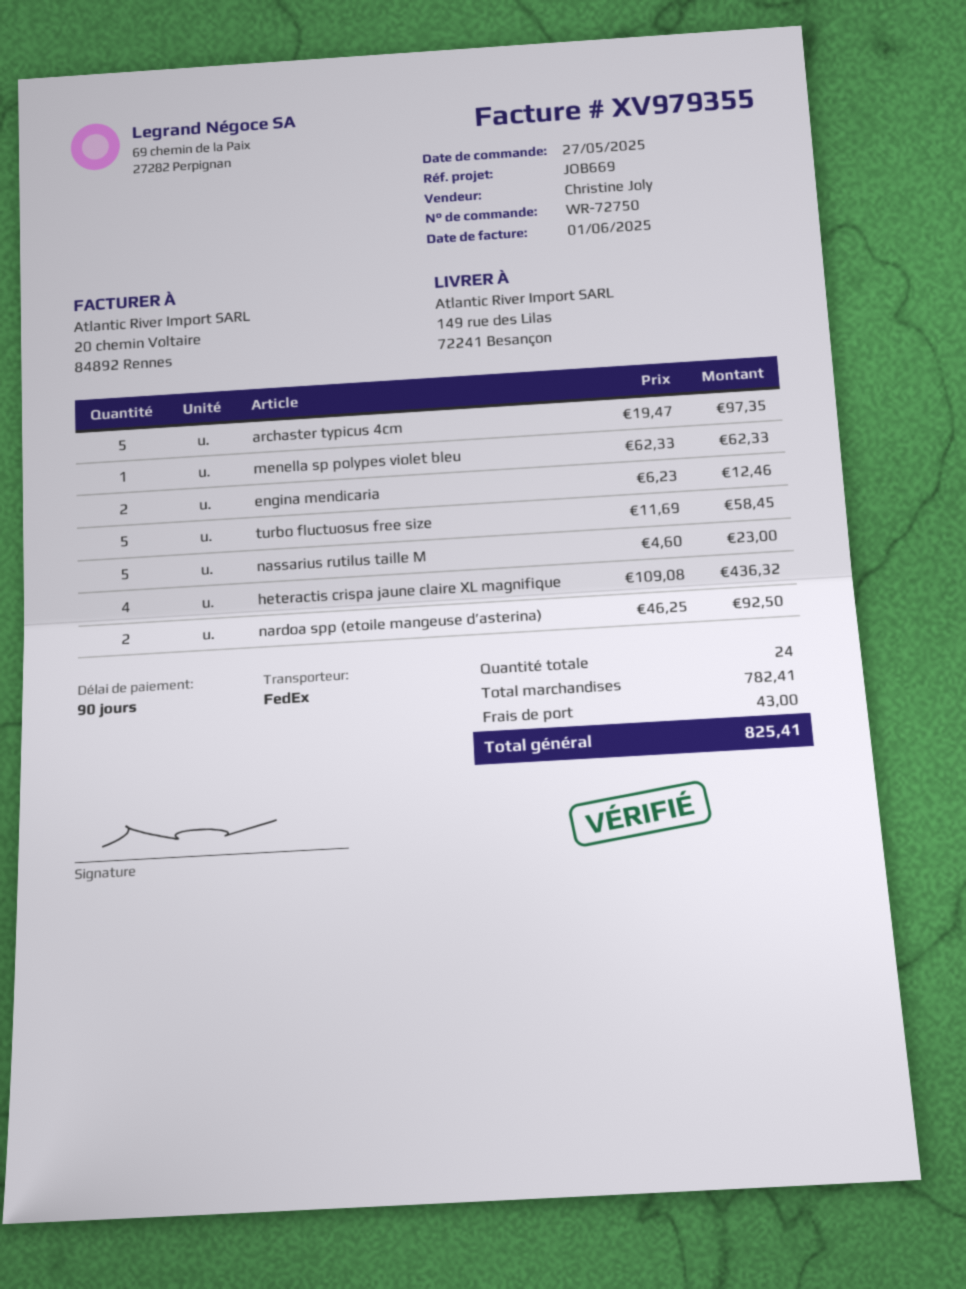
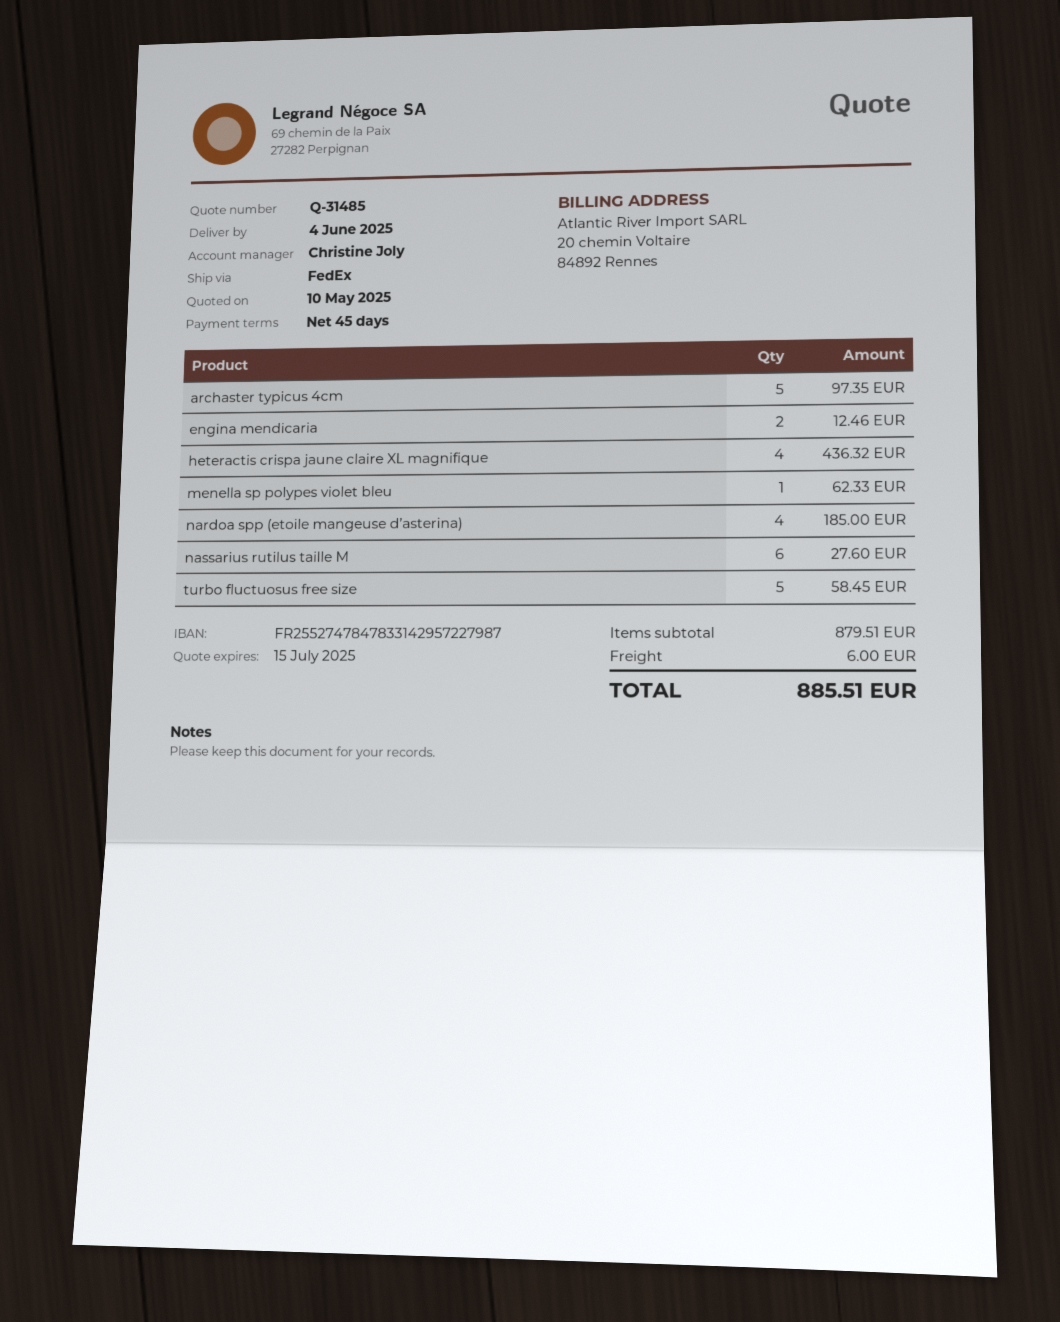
payment terms: 90 days -> 45 days
nassarius rutilus taille M: 5 for 23.00 -> 6 for 27.60
nardoa spp (etoile mangeuse d’asterina): 2 for 92.50 -> 4 for 185.00
subtotal: 782.41 -> 879.51
shipping: 43.00 -> 6.00
total: 825.41 -> 885.51

